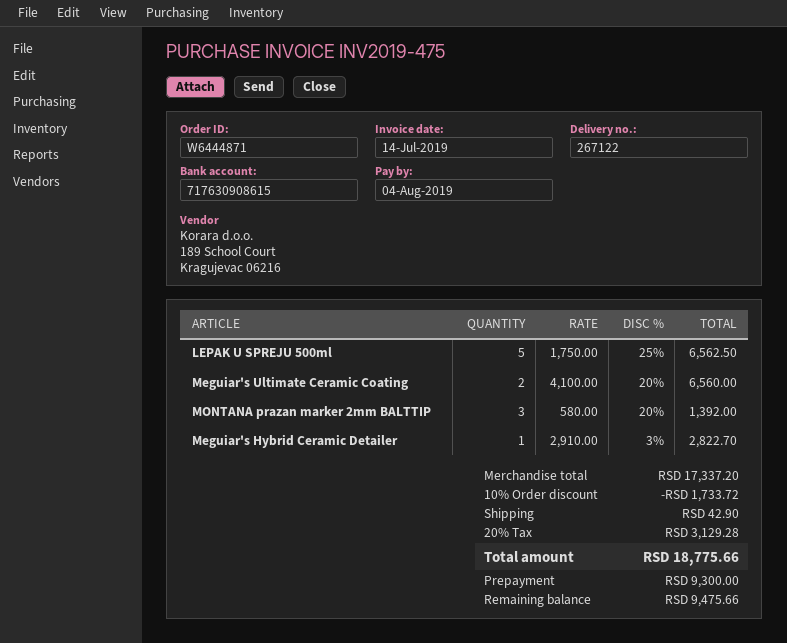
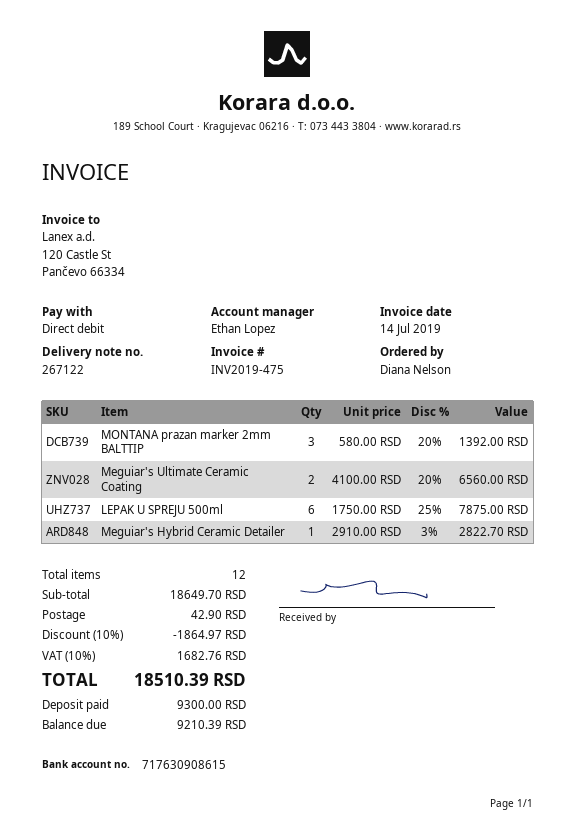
LEPAK U SPREJU 500ml: 5 x 1750.00 - 25% = 6562.50 -> 6 x 1750.00 - 25% = 7875.00
subtotal: 17337.20 -> 18649.70
discount: 10% = 1733.72 -> 10% = 1864.97
tax: 20% = 3129.28 -> 10% = 1682.76
total: 18775.66 -> 18510.39
balance: 9475.66 -> 9210.39

